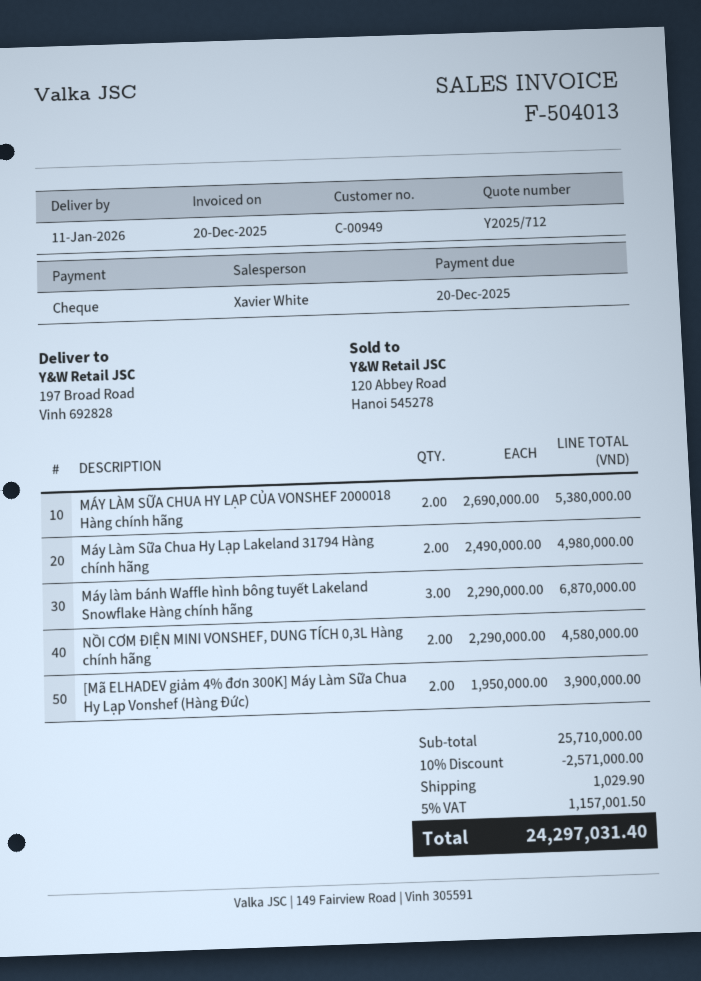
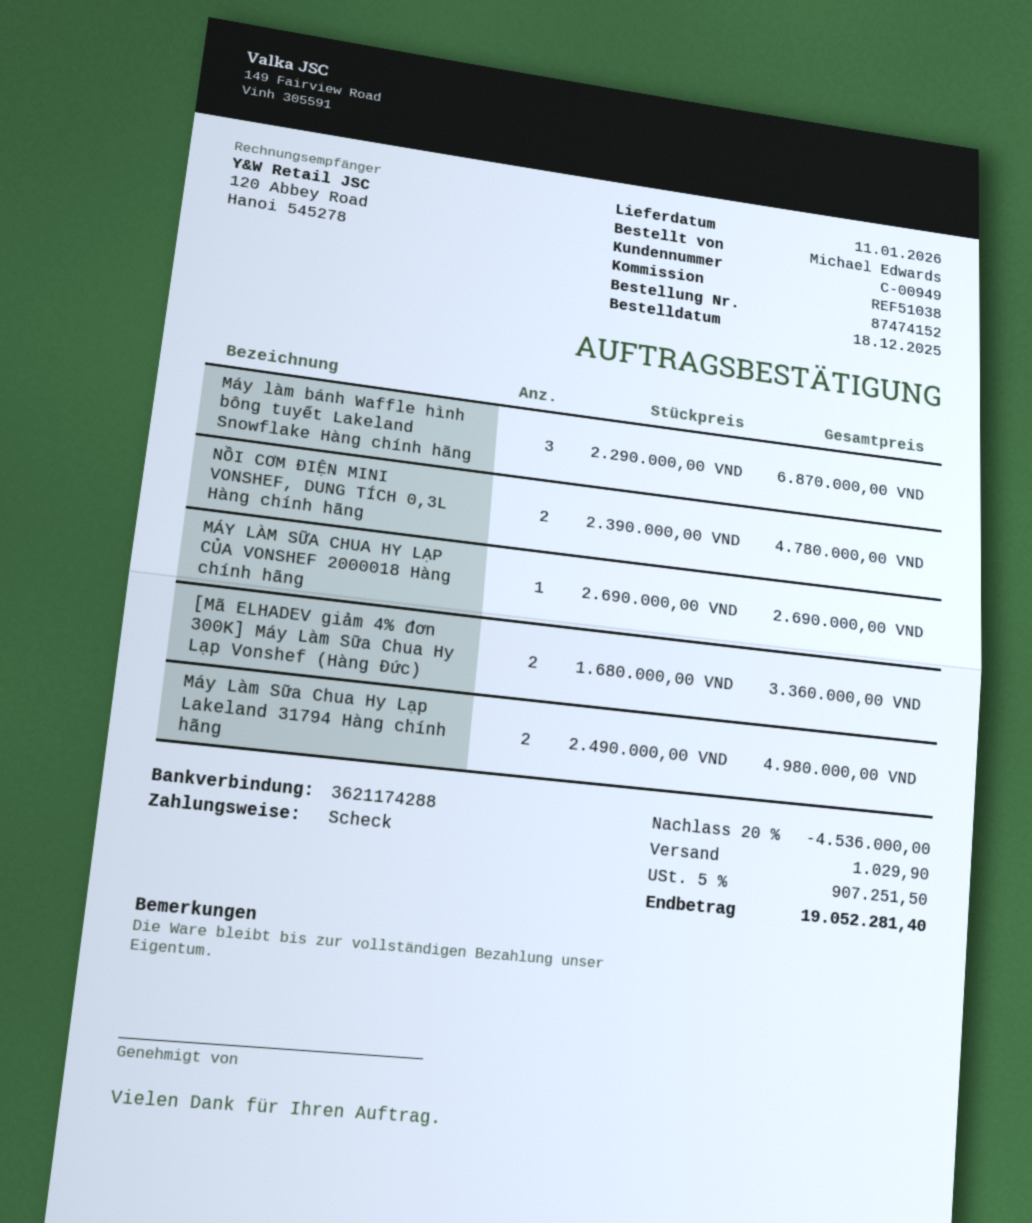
MÁY LÀM SỮA CHUA HY LẠP CỦA VONSHEF 2000018 Hàng chính hãng: 2 x 2690000.00 = 5380000.00 -> 1 x 2690000.00 = 2690000.00
NỒI CƠM ĐIỆN MINI VONSHEF, DUNG TÍCH 0,3L Hàng chính hãng: 2 x 2290000.00 = 4580000.00 -> 2 x 2390000.00 = 4780000.00
[Mã ELHADEV giảm 4% đơn 300K] Máy Làm Sữa Chua Hy Lạp Vonshef (Hàng Đức): 2 x 1950000.00 = 3900000.00 -> 2 x 1680000.00 = 3360000.00
discount: 10% = 2571000.00 -> 20% = 4536000.00
tax: 5% = 1157001.50 -> 5% = 907251.50
total: 24297031.40 -> 19052281.40

